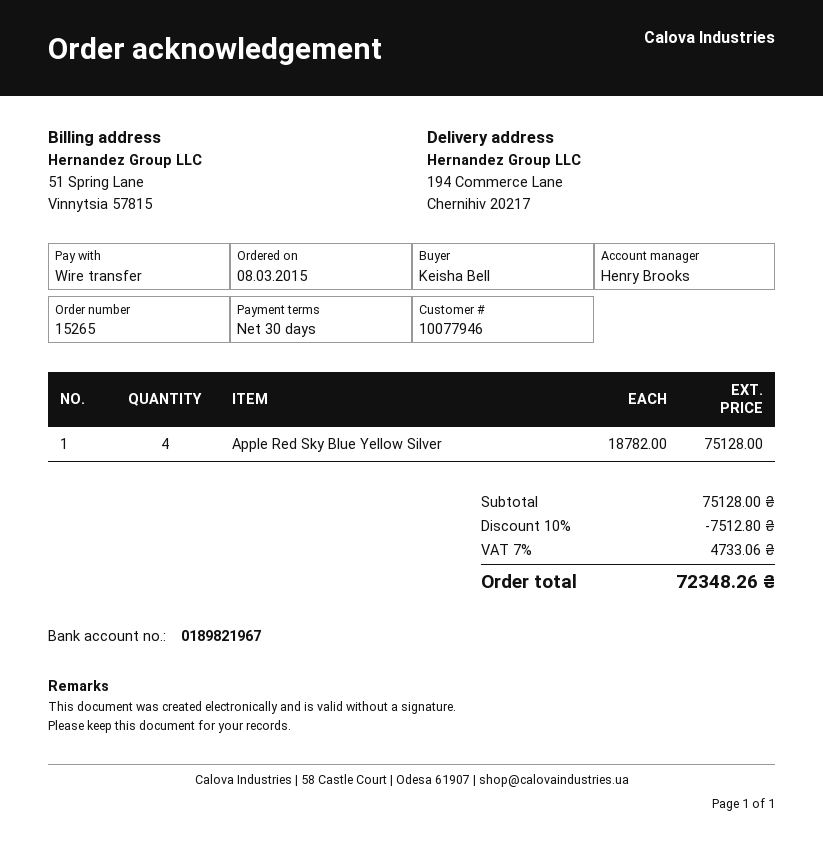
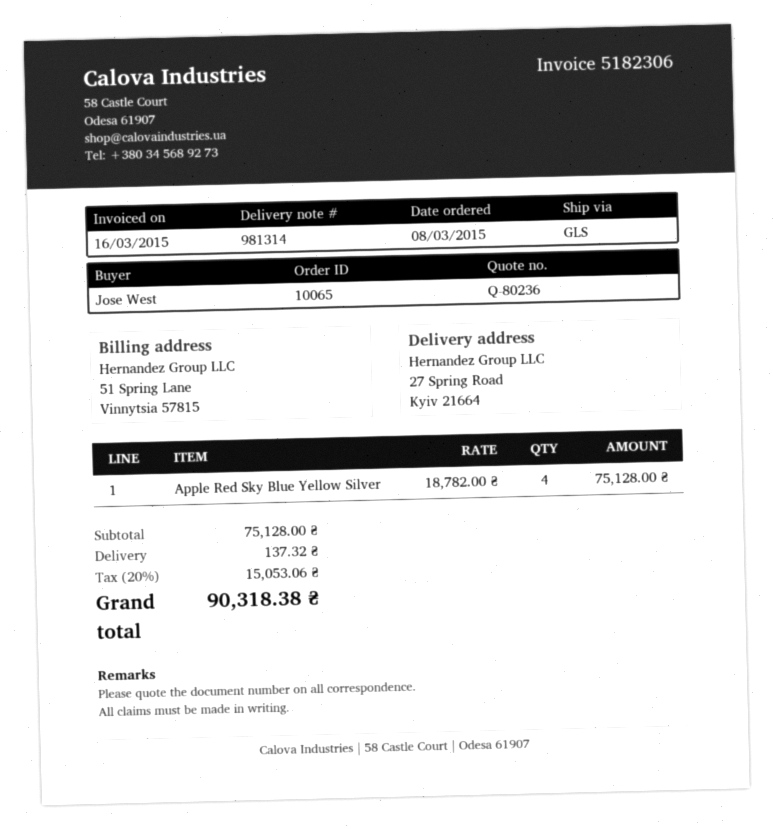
order number: 15265 -> 10065
ordered by: Keisha Bell -> Jose West
ship to: 194 Commerce Lane, Chernihiv 20217 -> 27 Spring Road, Kyiv 21664
discount: 10% = 7512.80 -> none
shipping: none -> 137.32
tax: 7% = 4733.06 -> 20% = 15053.06
total: 72348.26 -> 90318.38

